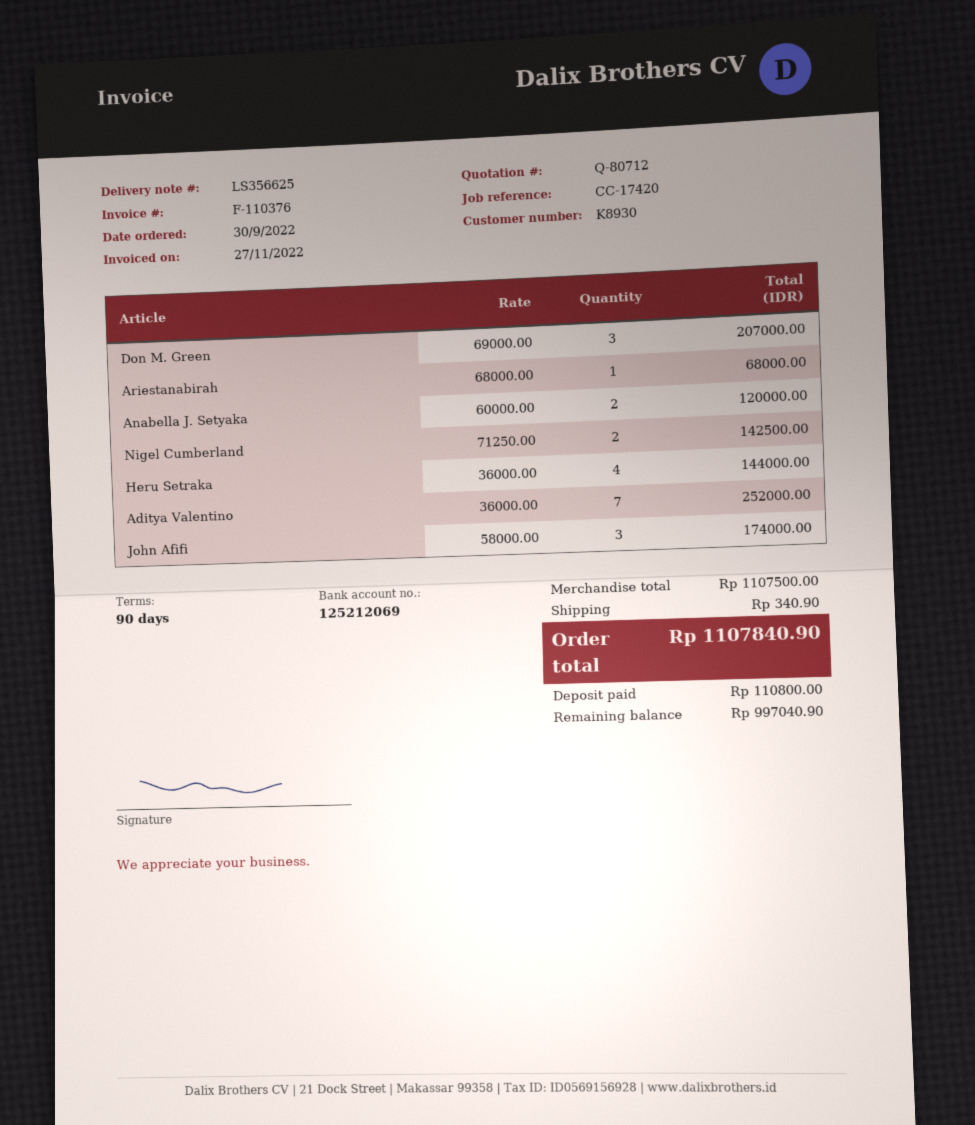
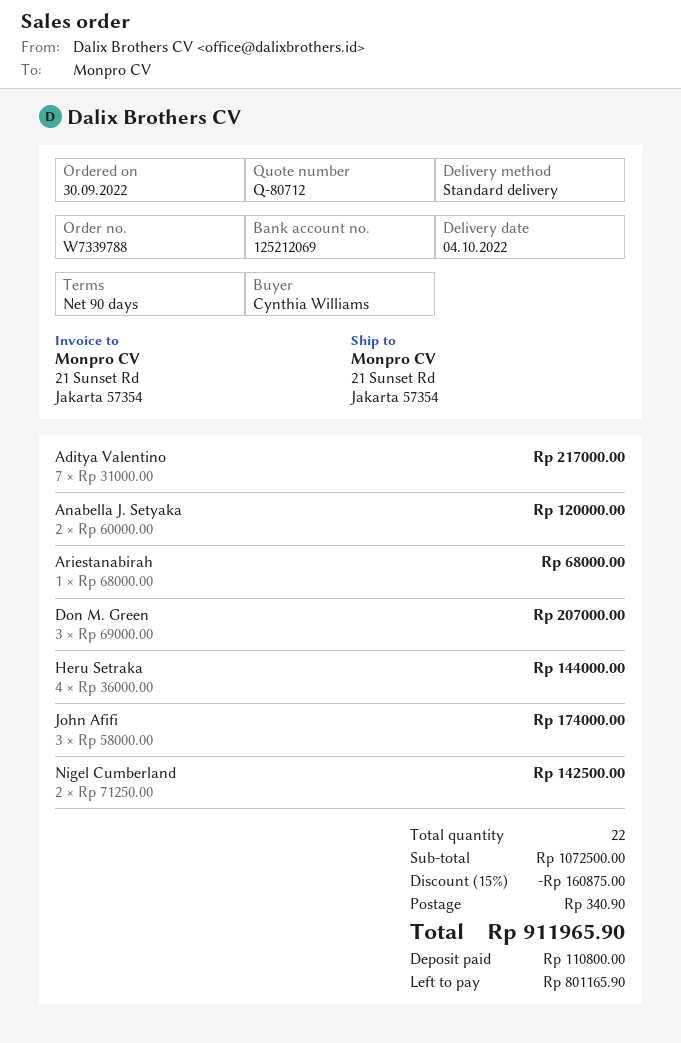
Aditya Valentino: 7 x 36000.00 = 252000.00 -> 7 x 31000.00 = 217000.00
subtotal: 1107500.00 -> 1072500.00
discount: none -> 15% = 160875.00
total: 1107840.90 -> 911965.90
balance: 997040.90 -> 801165.90

